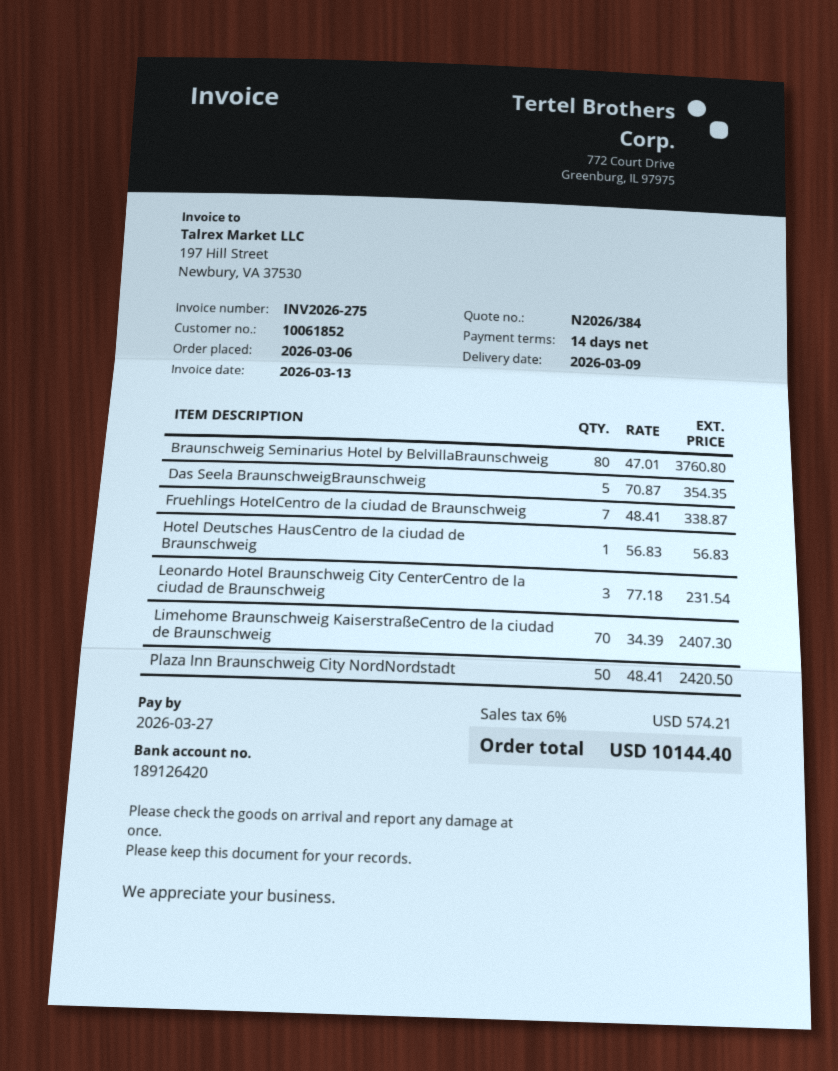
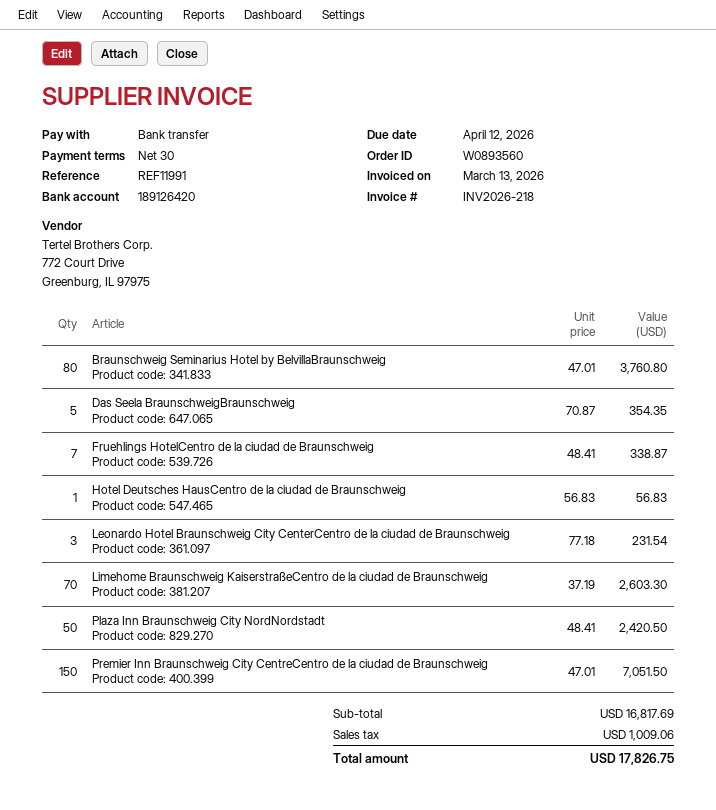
invoice number: INV2026-275 -> INV2026-218
payment terms: 14 days -> 30 days
due date: 2026-03-27 -> 2026-04-12
Limehome Braunschweig KaiserstraßeCentro de la ciudad de Braunschweig: 70 x 34.39 = 2407.30 -> 70 x 37.19 = 2603.30
Premier Inn Braunschweig City CentreCentro de la ciudad de Braunschweig: none -> 150 x 47.01 = 7051.50
tax: 574.21 -> 1009.06
total: 10144.40 -> 17826.75

